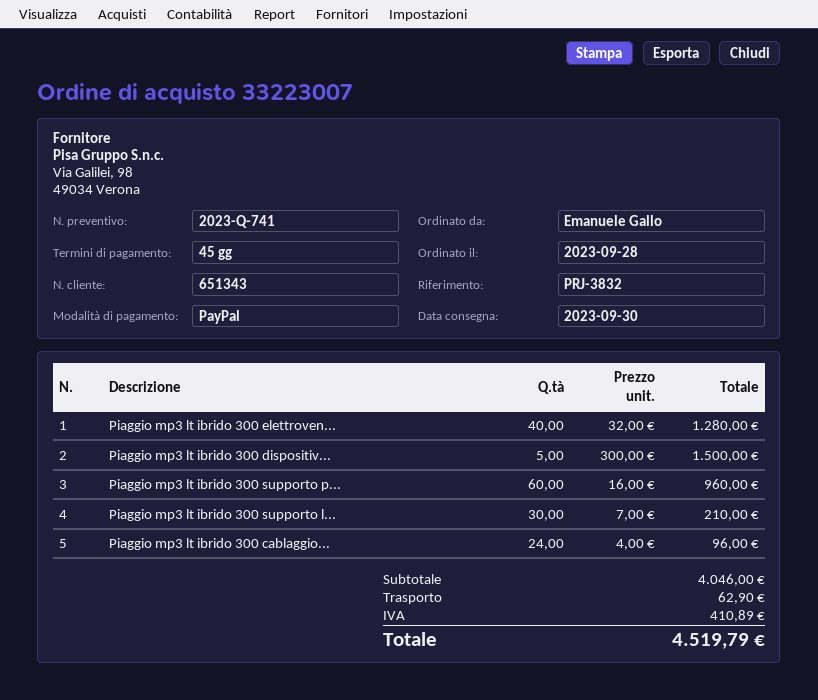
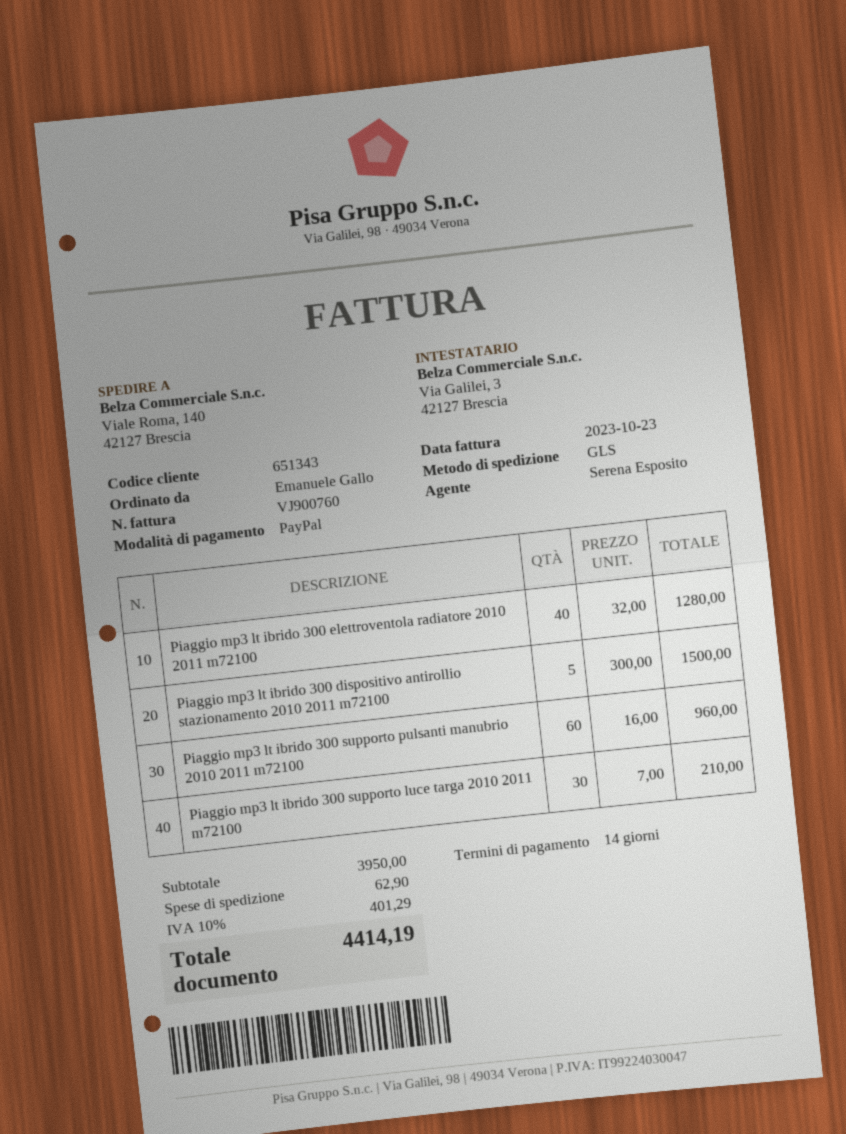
payment terms: 45 days -> 14 days
Piaggio mp3 lt ibrido 300 cablaggio...: 24 x 4.00 = 96.00 -> none
subtotal: 4046.00 -> 3950.00
tax: 410.89 -> 401.29
total: 4519.79 -> 4414.19

